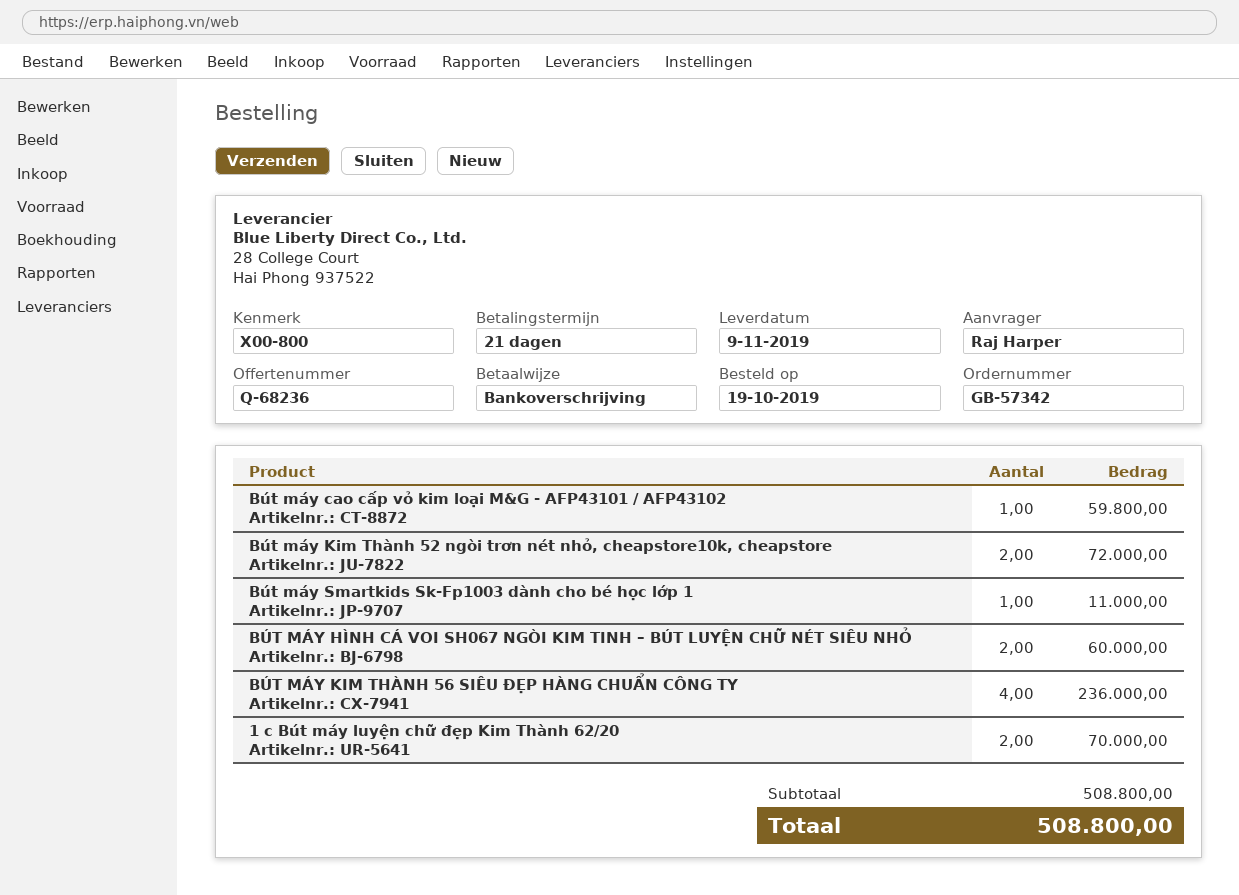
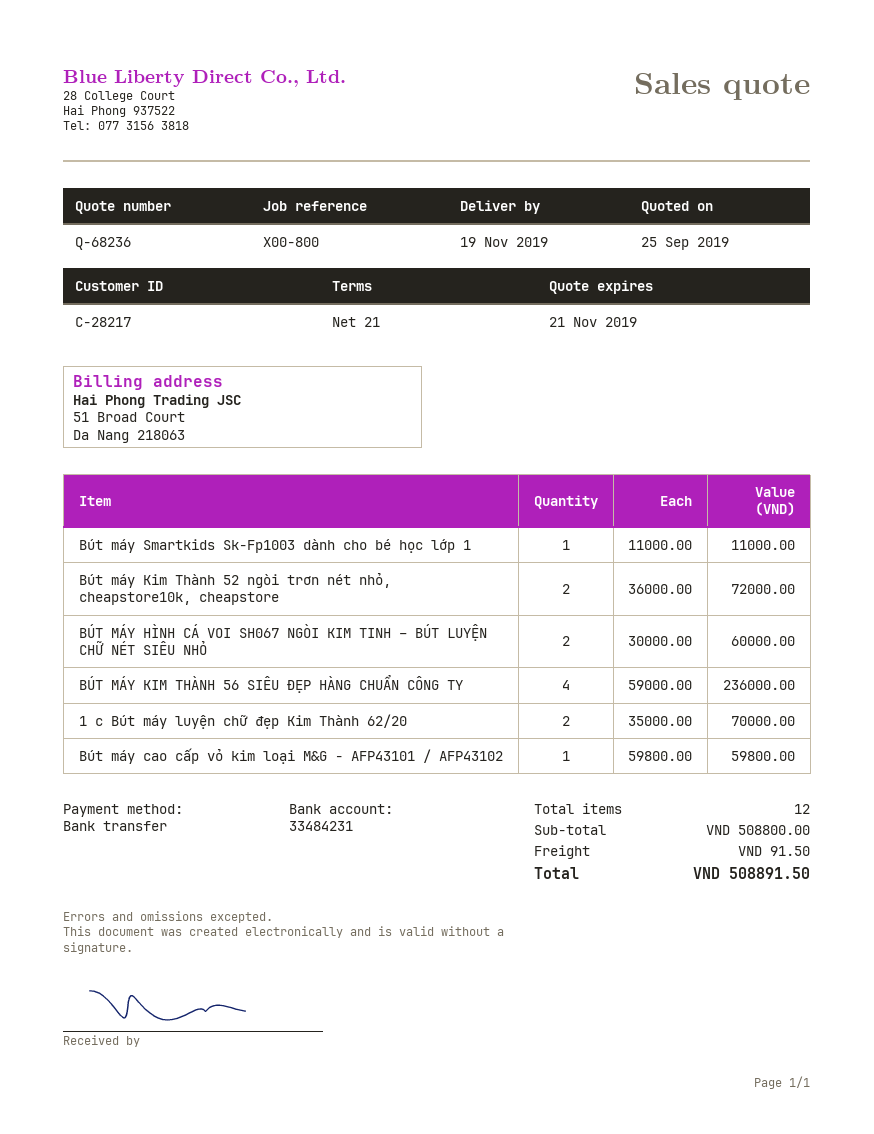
delivery date: 2019-11-09 -> 2019-11-19
shipping: none -> 91.50
total: 508800.00 -> 508891.50

